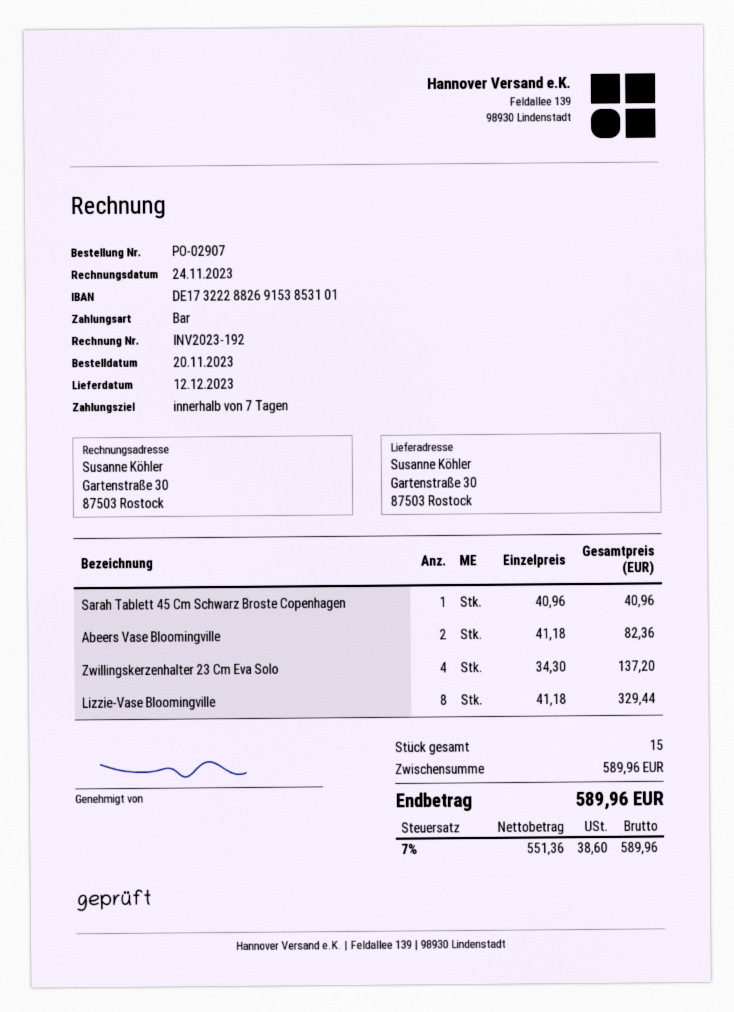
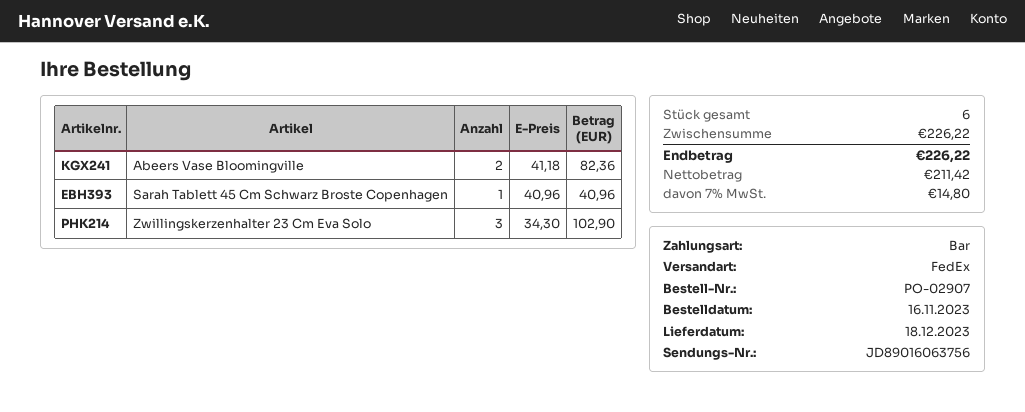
order date: 2023-11-20 -> 2023-11-16
delivery date: 2023-12-12 -> 2023-12-18
Zwillingskerzenhalter 23 Cm Eva Solo: 4 x 34.30 = 137.20 -> 3 x 34.30 = 102.90
Lizzie-Vase Bloomingville: 8 x 41.18 = 329.44 -> none
total quantity: 15 -> 6
subtotal: 589.96 -> 226.22
net: 551.36 -> 211.42
tax: 7% = 38.60 -> 7% = 14.80
total: 589.96 -> 226.22

